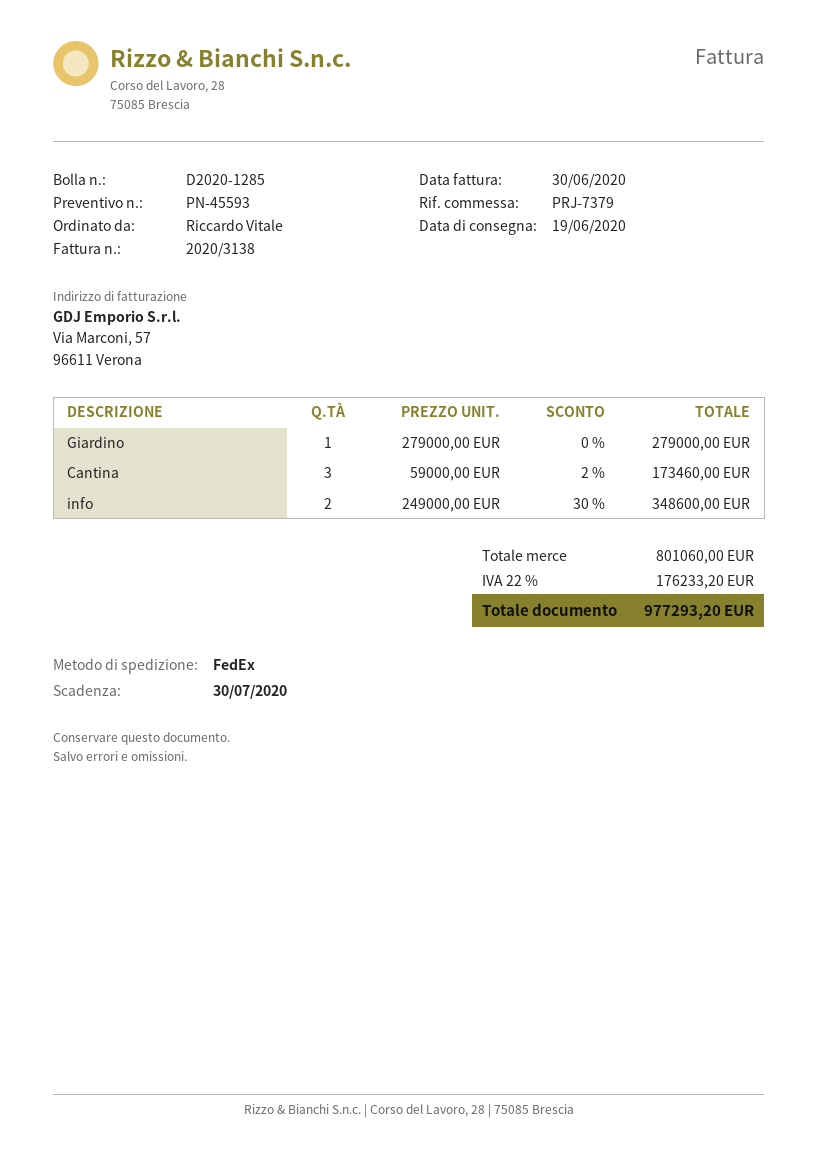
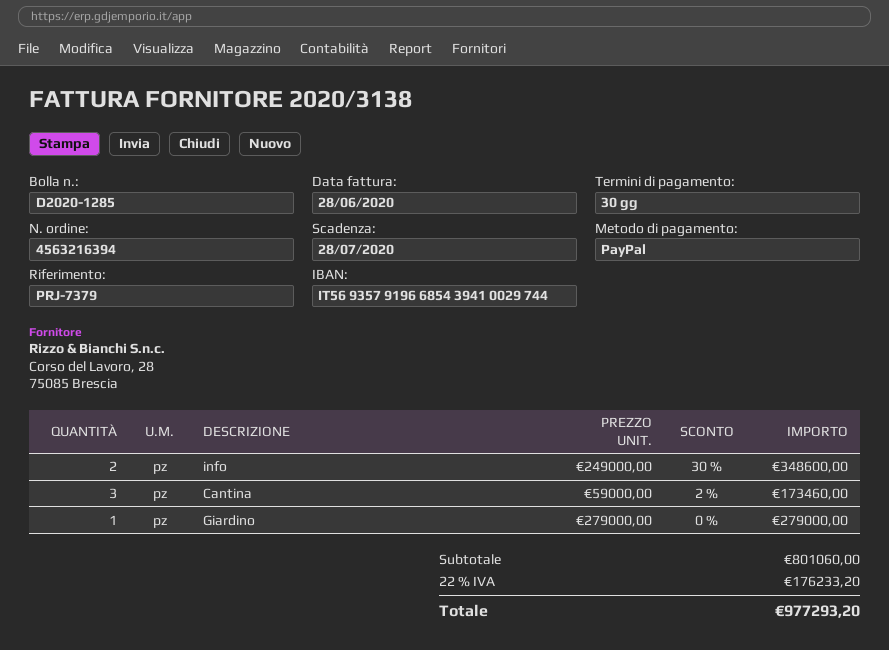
invoice date: 2020-06-30 -> 2020-06-28
due date: 2020-07-30 -> 2020-07-28

